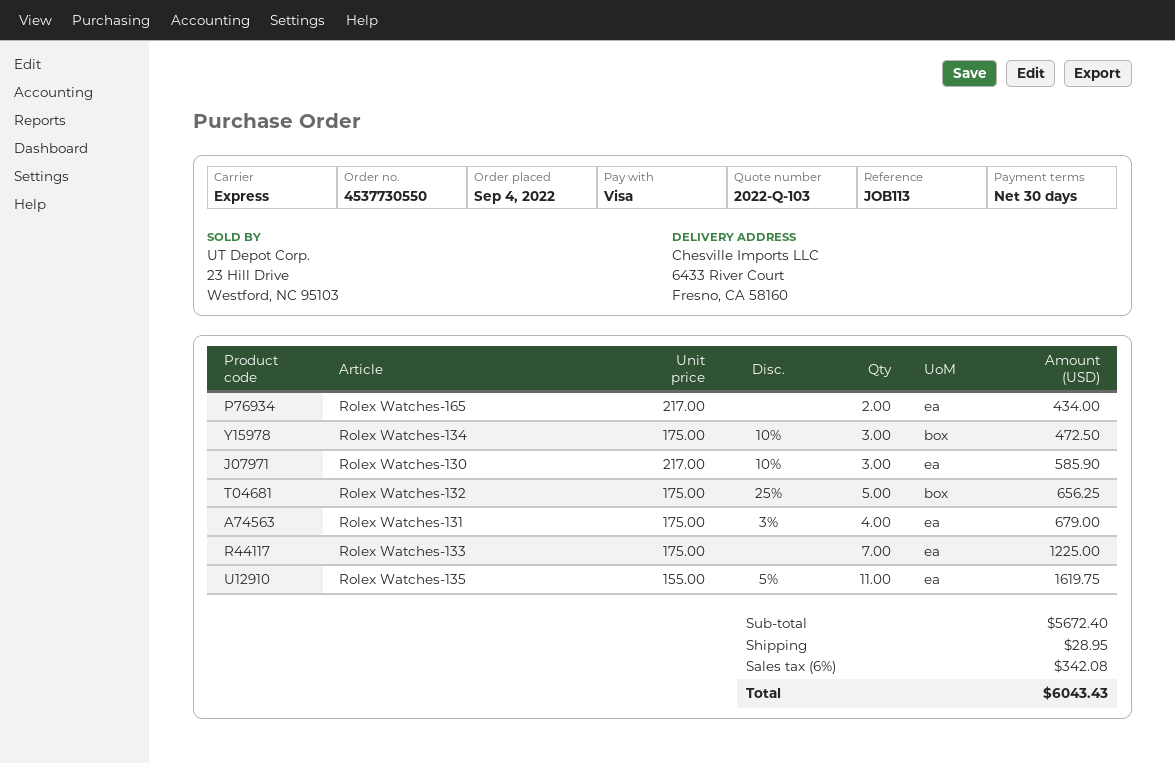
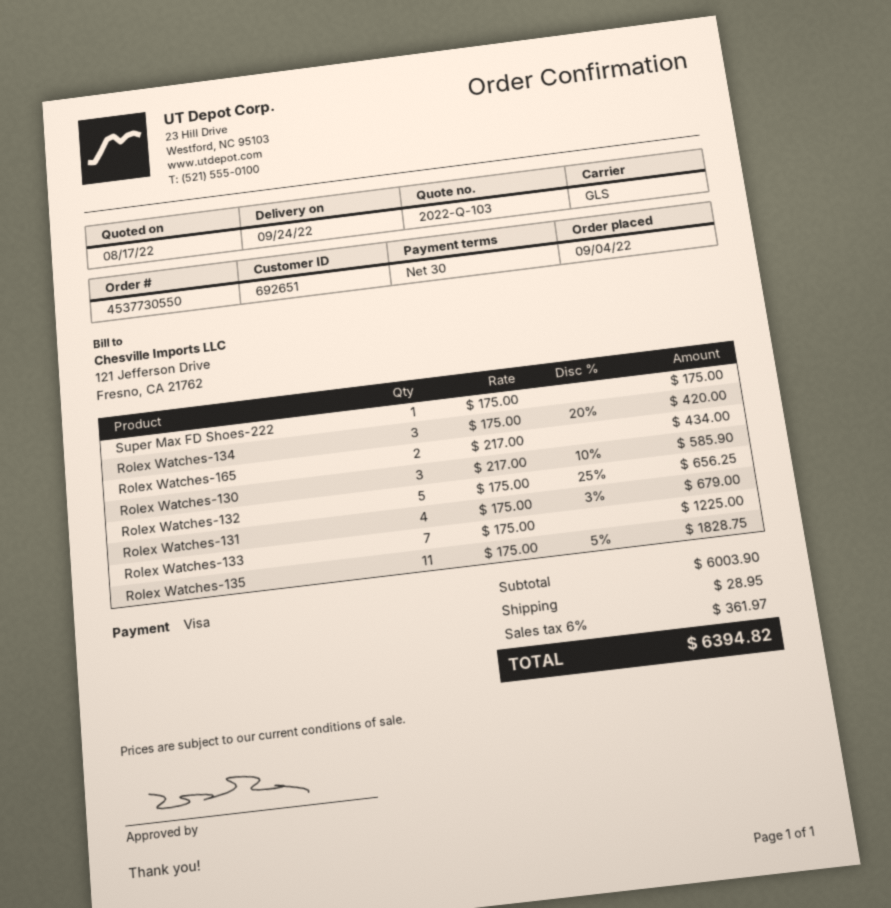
shipping method: express -> GLS
Rolex Watches-134: 3 x 175.00 - 10% = 472.50 -> 3 x 175.00 - 20% = 420.00
Rolex Watches-135: 11 x 155.00 - 5% = 1619.75 -> 11 x 175.00 - 5% = 1828.75
Super Max FD Shoes-222: none -> 1 x 175.00 = 175.00
subtotal: 5672.40 -> 6003.90
tax: 6% = 342.08 -> 6% = 361.97
total: 6043.43 -> 6394.82

